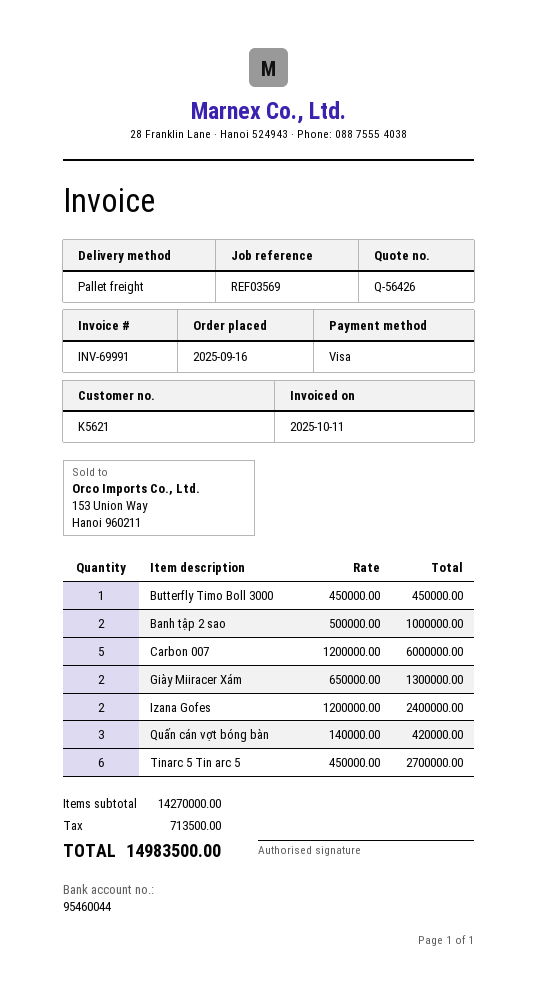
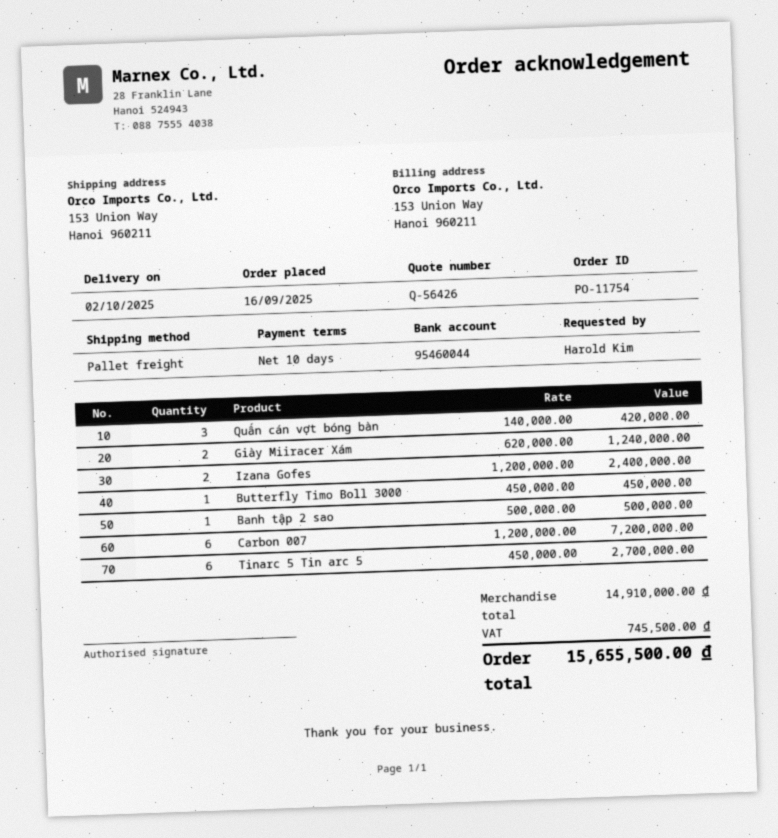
Banh tập 2 sao: 2 x 500000.00 = 1000000.00 -> 1 x 500000.00 = 500000.00
Carbon 007: 5 x 1200000.00 = 6000000.00 -> 6 x 1200000.00 = 7200000.00
Giày Miiracer Xám: 2 x 650000.00 = 1300000.00 -> 2 x 620000.00 = 1240000.00
subtotal: 14270000.00 -> 14910000.00
tax: 713500.00 -> 745500.00
total: 14983500.00 -> 15655500.00

